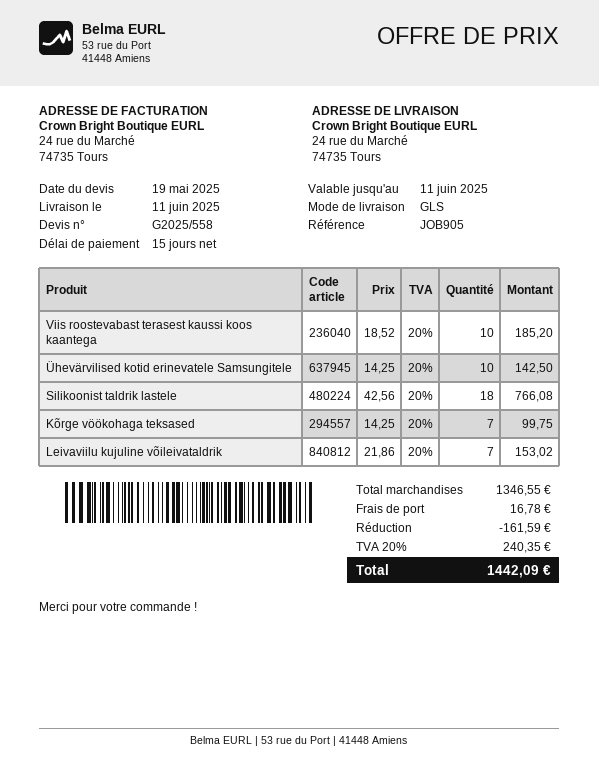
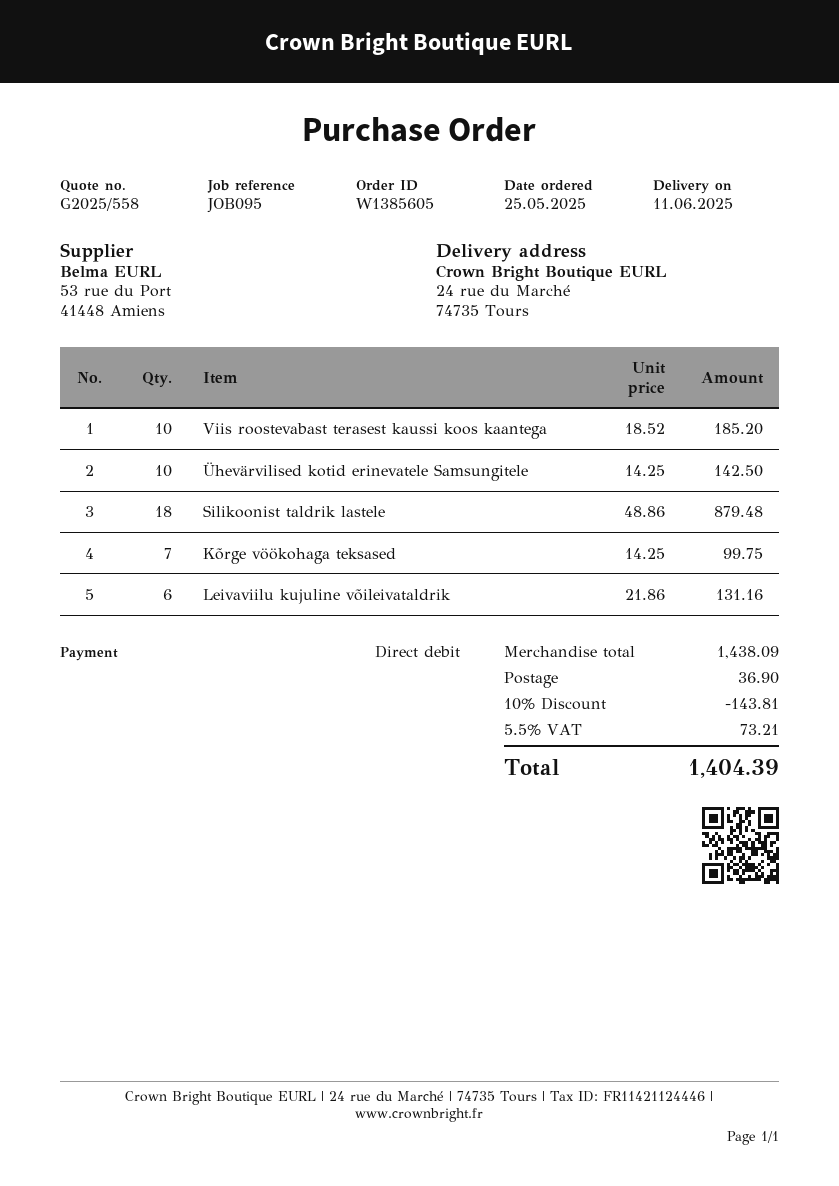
reference: JOB905 -> JOB095
Silikoonist taldrik lastele: 18 x 42.56 = 766.08 -> 18 x 48.86 = 879.48
Leivaviilu kujuline võileivataldrik: 7 x 21.86 = 153.02 -> 6 x 21.86 = 131.16
subtotal: 1346.55 -> 1438.09
discount: 161.59 -> 143.81
shipping: 16.78 -> 36.90
tax: 20% = 240.35 -> 5.5% = 73.21
total: 1442.09 -> 1404.39

